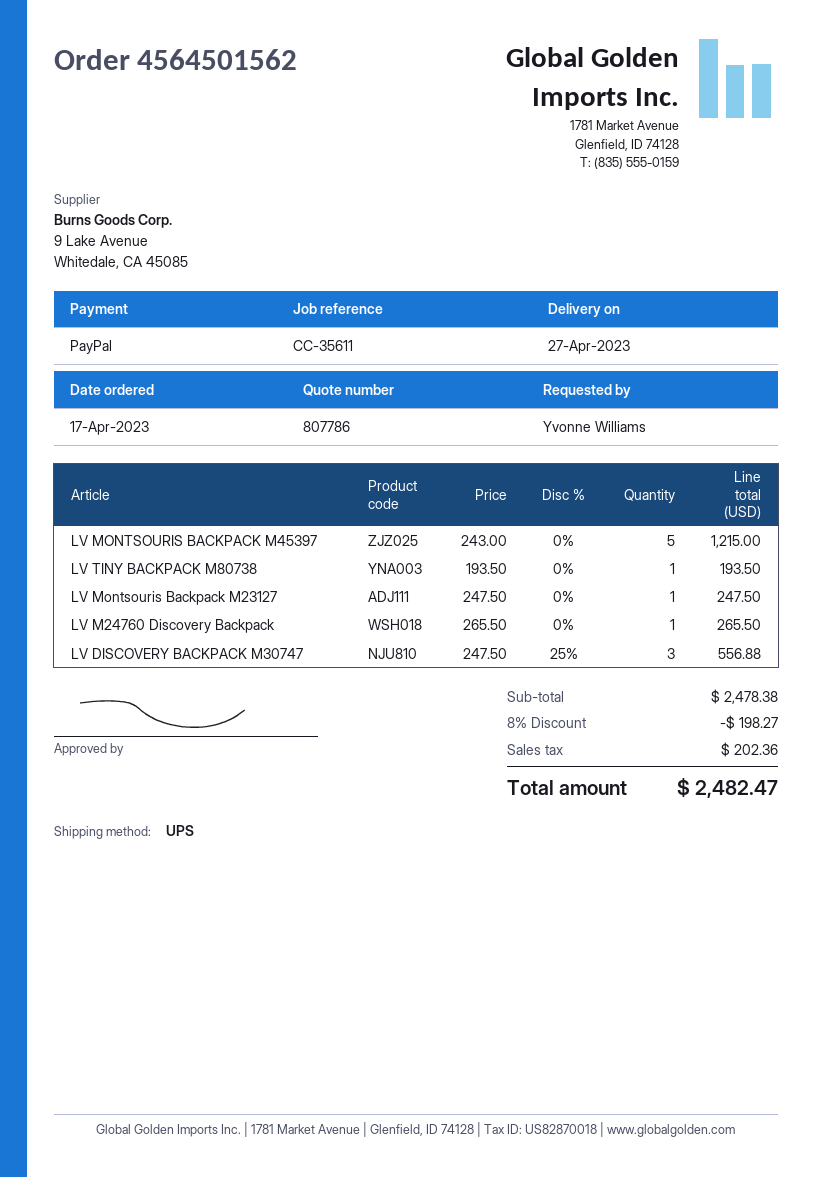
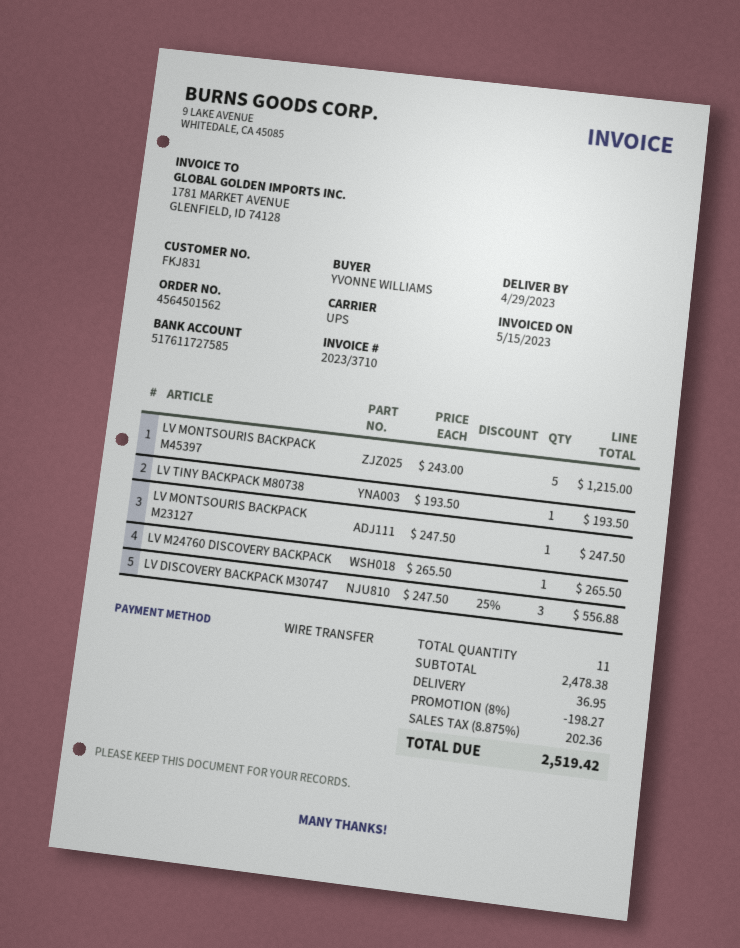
delivery date: 2023-04-27 -> 2023-04-29
payment method: PayPal -> bank transfer
shipping: none -> 36.95
total: 2482.47 -> 2519.42

